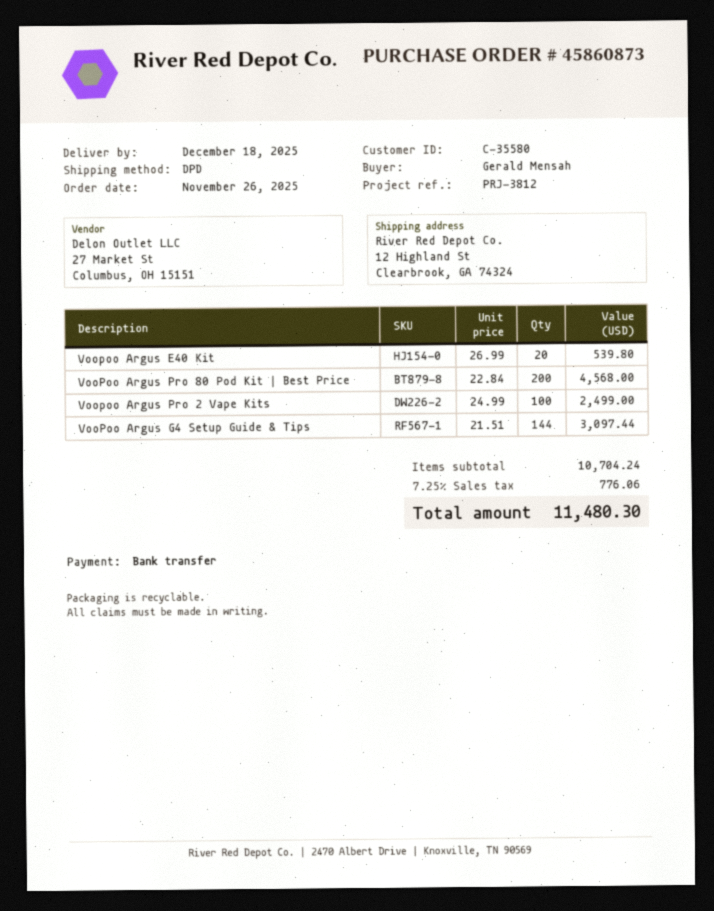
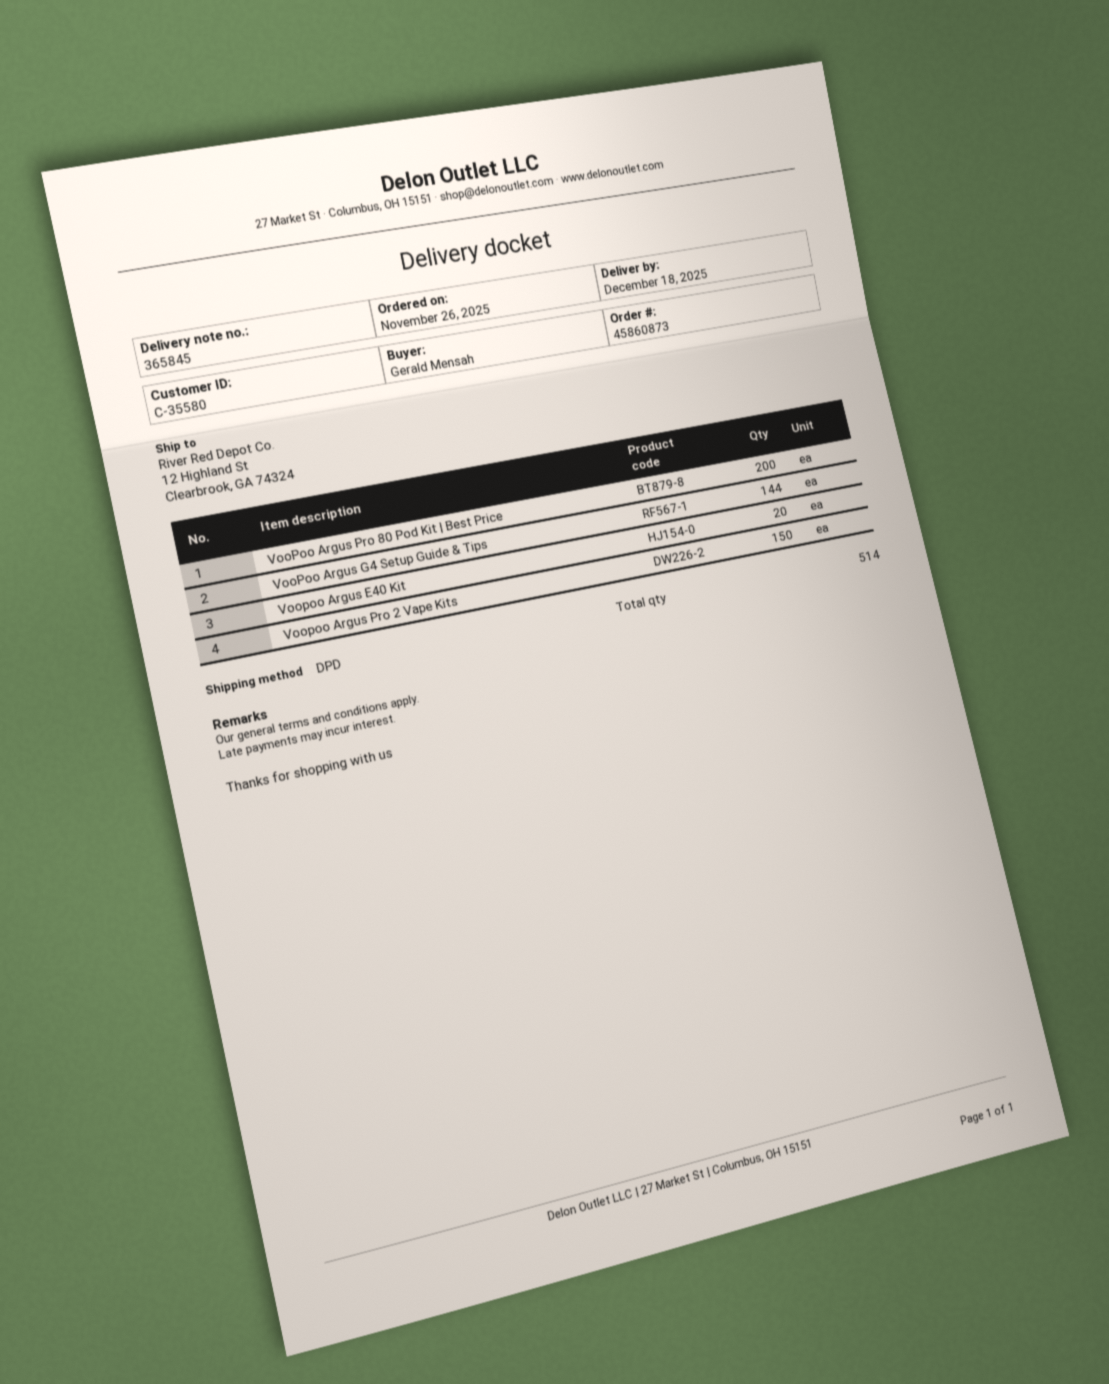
Voopoo Argus Pro 2 Vape Kits: 100 -> 150

